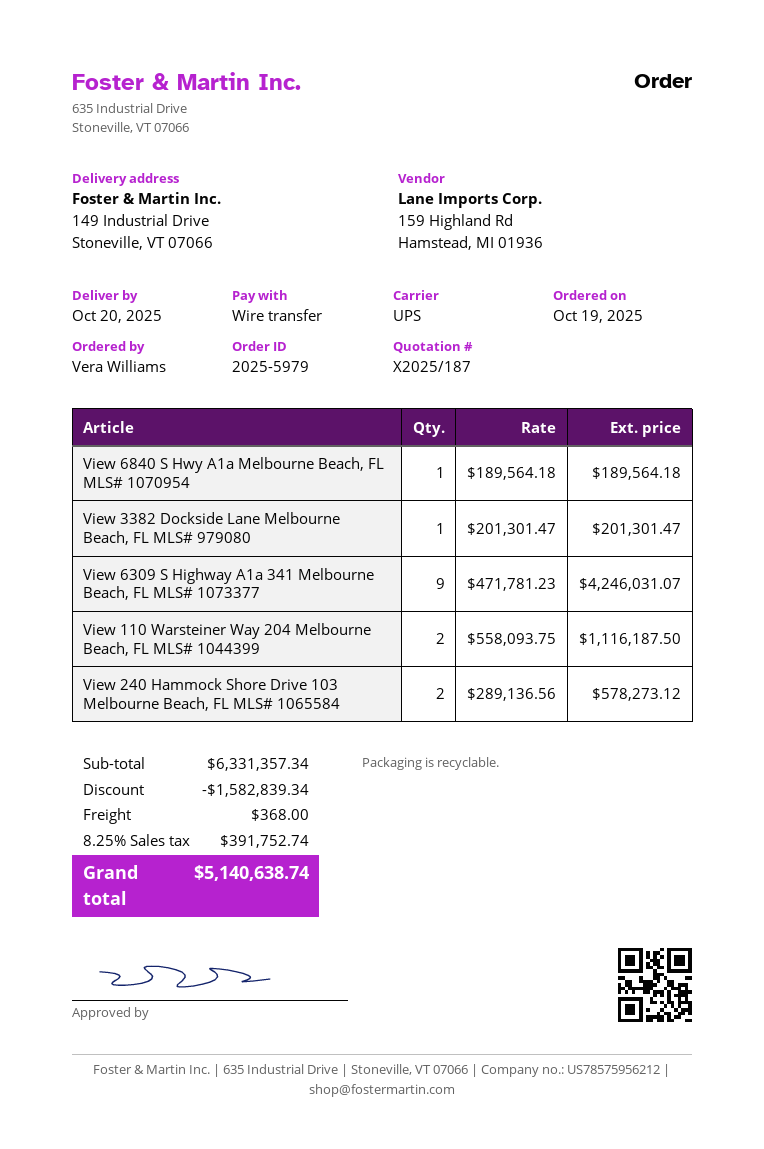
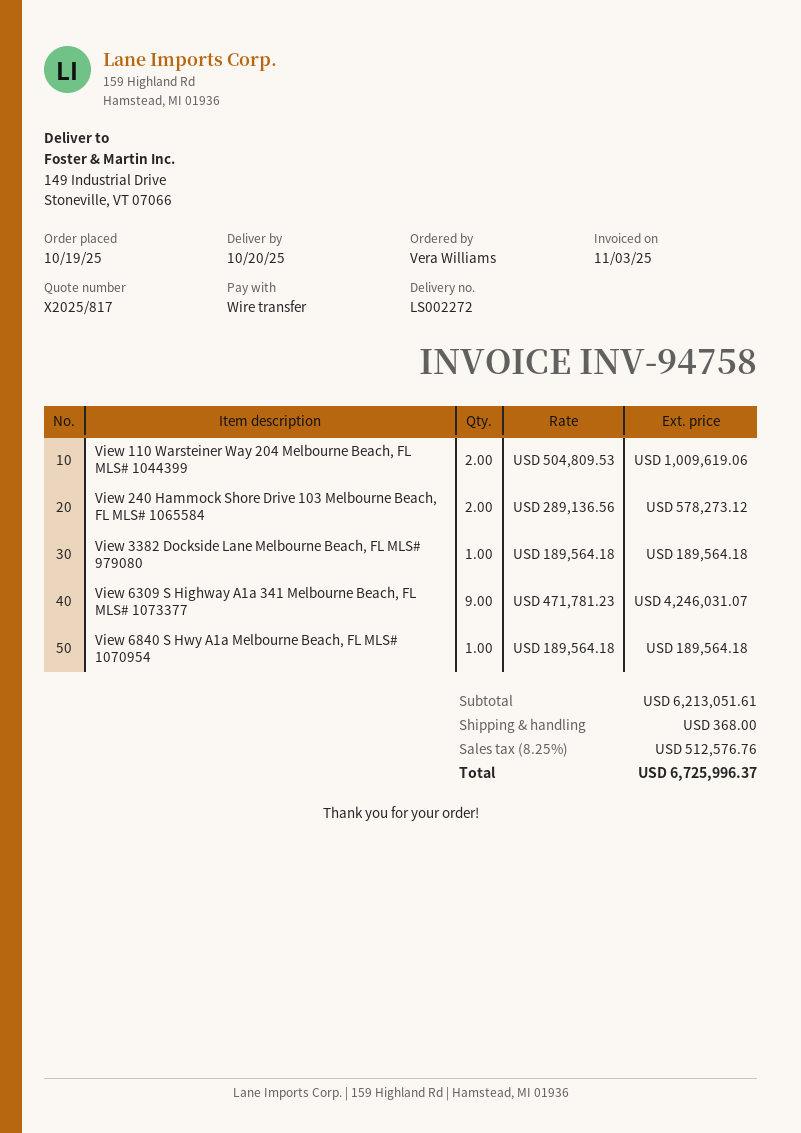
quote number: X2025/187 -> X2025/817
View 3382 Dockside Lane Melbourne Beach, FL MLS# 979080: 1 x 201301.47 = 201301.47 -> 1 x 189564.18 = 189564.18
View 110 Warsteiner Way 204 Melbourne Beach, FL MLS# 1044399: 2 x 558093.75 = 1116187.50 -> 2 x 504809.53 = 1009619.06
subtotal: 6331357.34 -> 6213051.61
discount: 1582839.34 -> none
tax: 8.25% = 391752.74 -> 8.25% = 512576.76
total: 5140638.74 -> 6725996.37

